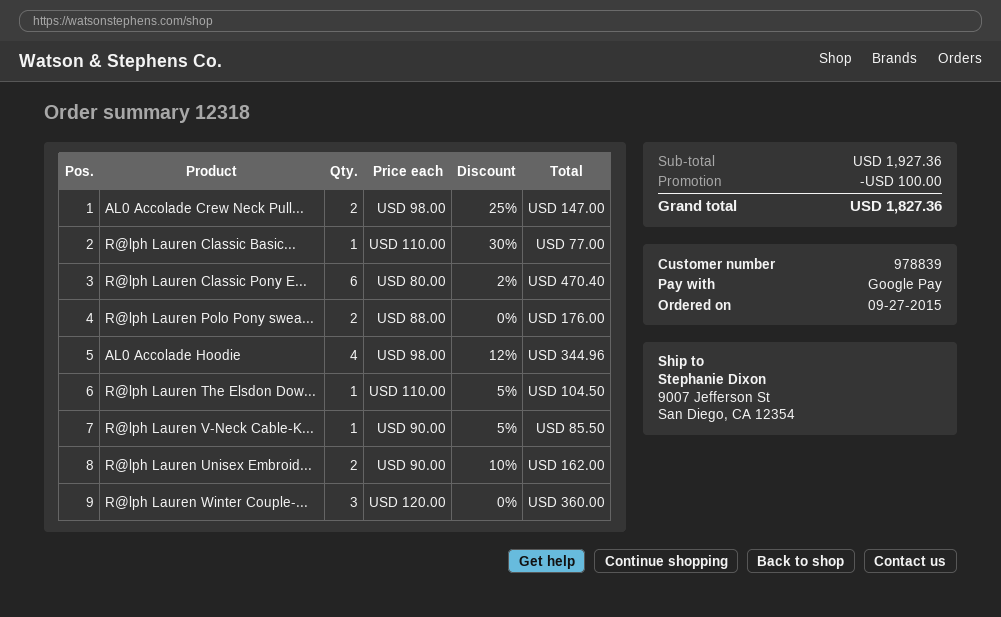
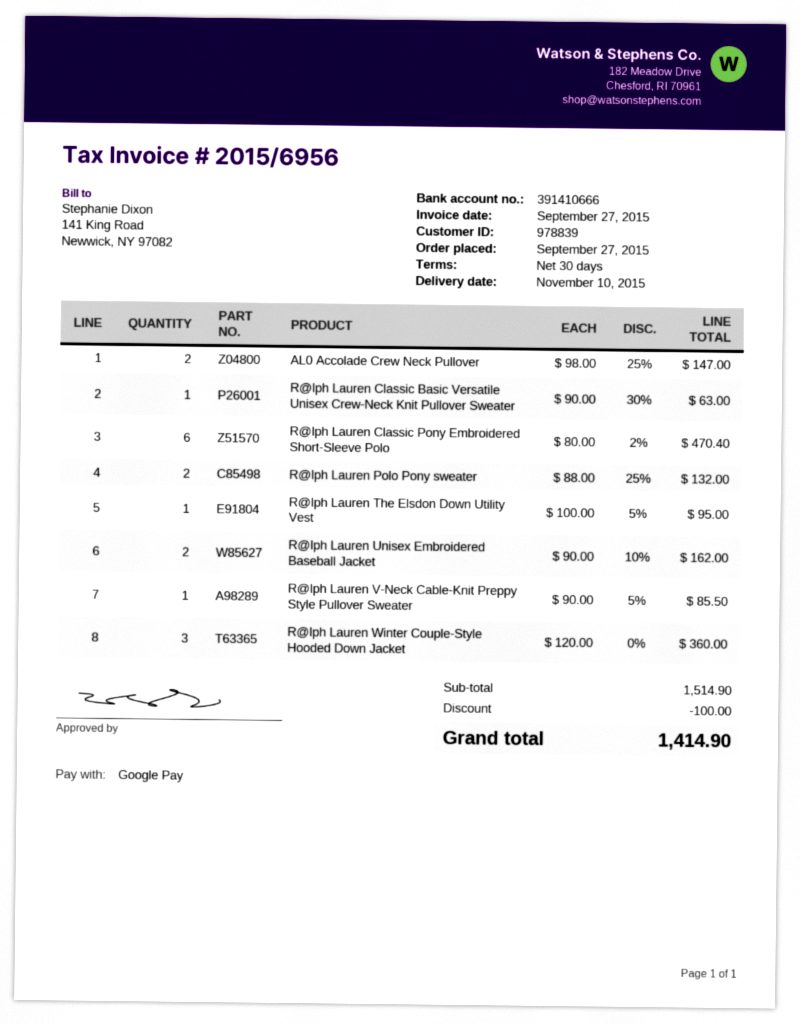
R@lph Lauren Classic Basic...: 1 x 110.00 - 30% = 77.00 -> 1 x 90.00 - 30% = 63.00
R@lph Lauren Polo Pony swea...: 2 x 88.00 = 176.00 -> 2 x 88.00 - 25% = 132.00
AL0 Accolade Hoodie: 4 x 98.00 - 12% = 344.96 -> none
R@lph Lauren The Elsdon Dow...: 1 x 110.00 - 5% = 104.50 -> 1 x 100.00 - 5% = 95.00
subtotal: 1927.36 -> 1514.90
total: 1827.36 -> 1414.90

